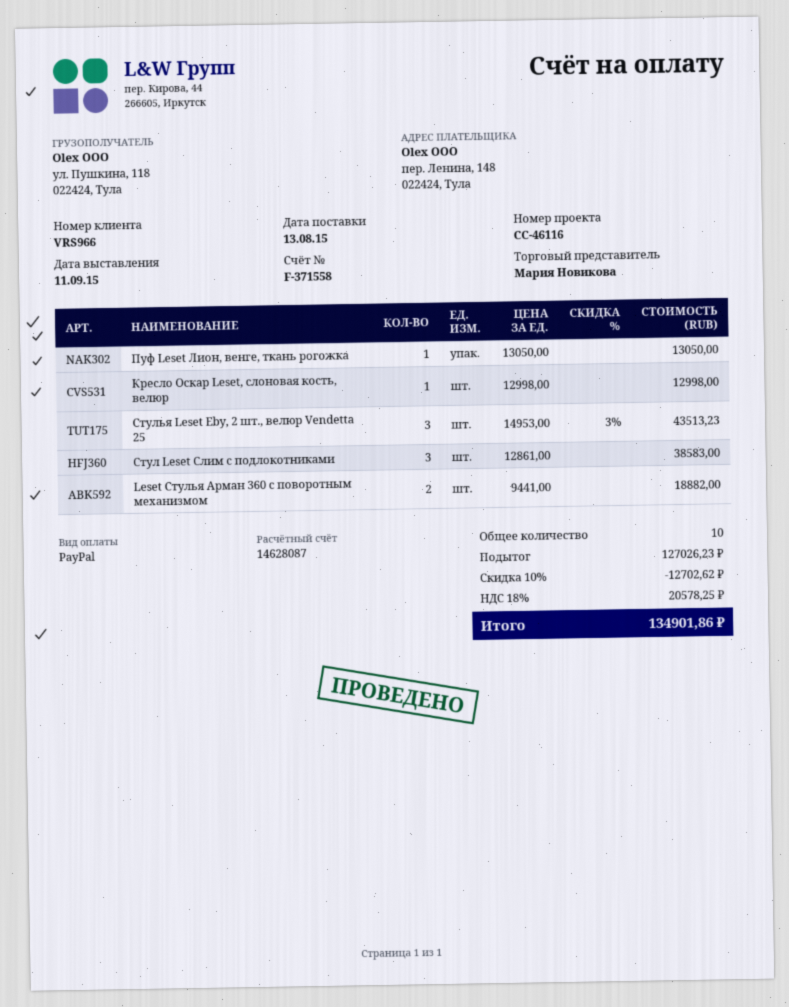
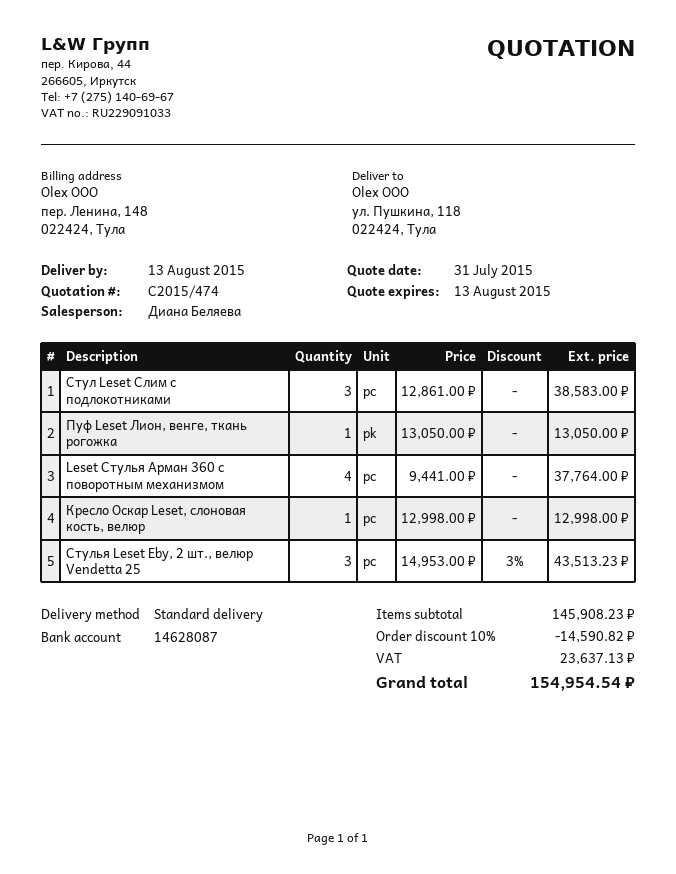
sales rep: Мария Новикова -> Диана Беляева
Leset Стулья Арман 360 с поворотным механизмом: 2 x 9441.00 = 18882.00 -> 4 x 9441.00 = 37764.00
subtotal: 127026.23 -> 145908.23
discount: 10% = 12702.62 -> 10% = 14590.82
tax: 20578.25 -> 23637.13
total: 134901.86 -> 154954.54

